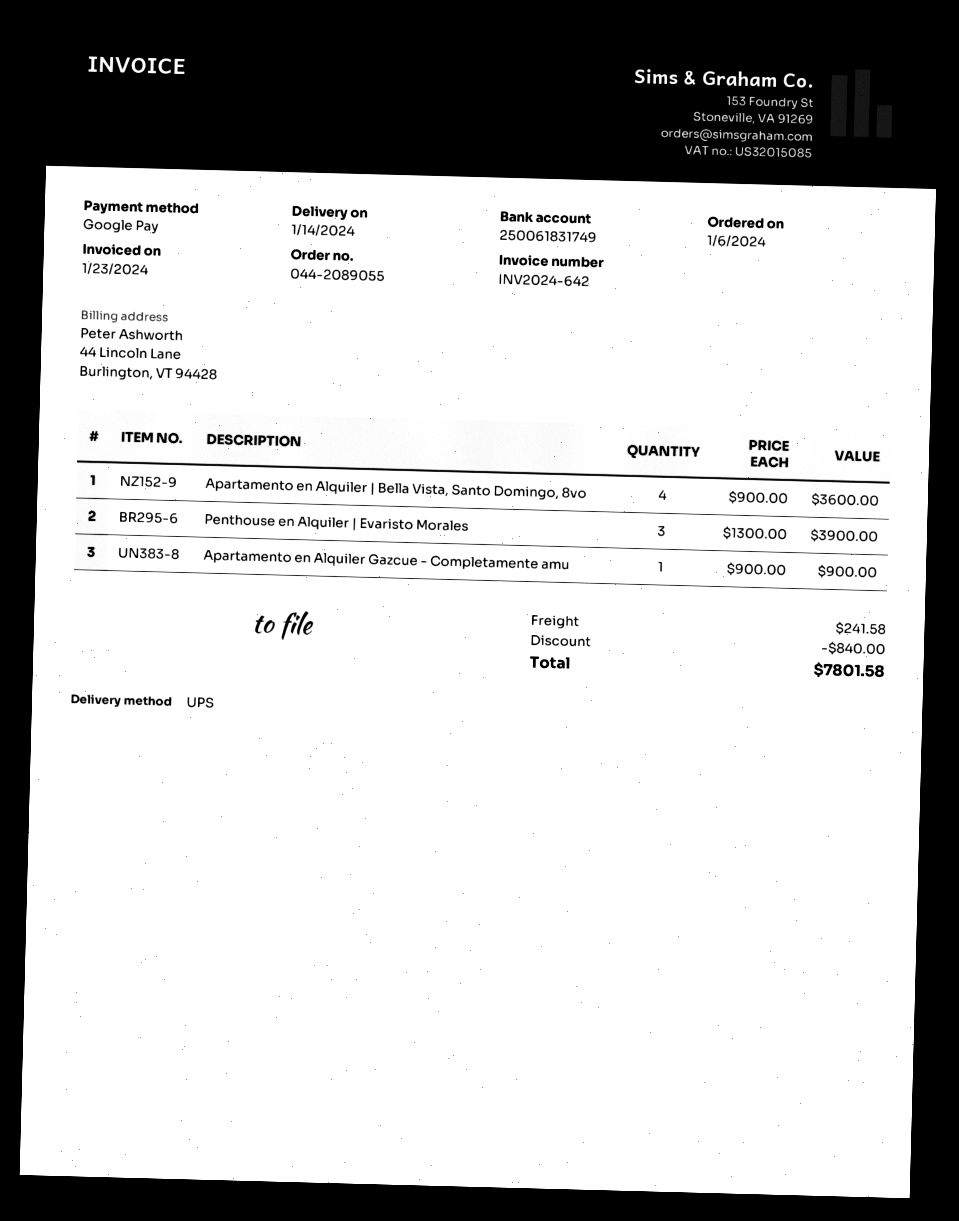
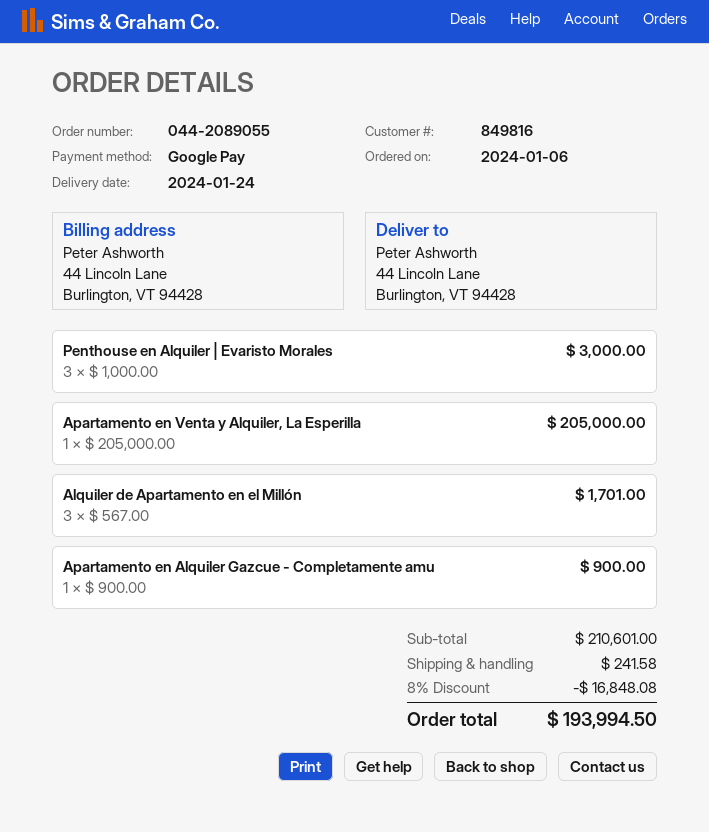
delivery date: 2024-01-14 -> 2024-01-24
Apartamento en Alquiler | Bella Vista, Santo Domingo, 8vo: 4 x 900.00 = 3600.00 -> none
Penthouse en Alquiler | Evaristo Morales: 3 x 1300.00 = 3900.00 -> 3 x 1000.00 = 3000.00
Apartamento en Venta y Alquiler, La Esperilla: none -> 1 x 205000.00 = 205000.00
Alquiler de Apartamento en el Millón: none -> 3 x 567.00 = 1701.00
discount: 840.00 -> 16848.08
total: 7801.58 -> 193994.50

